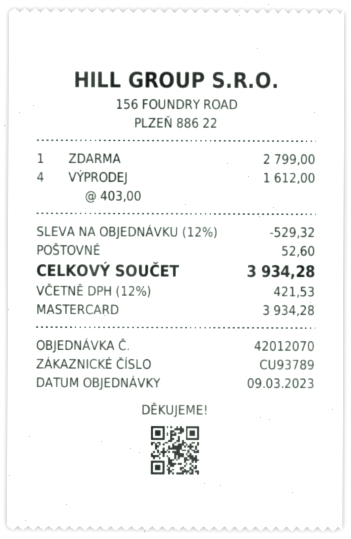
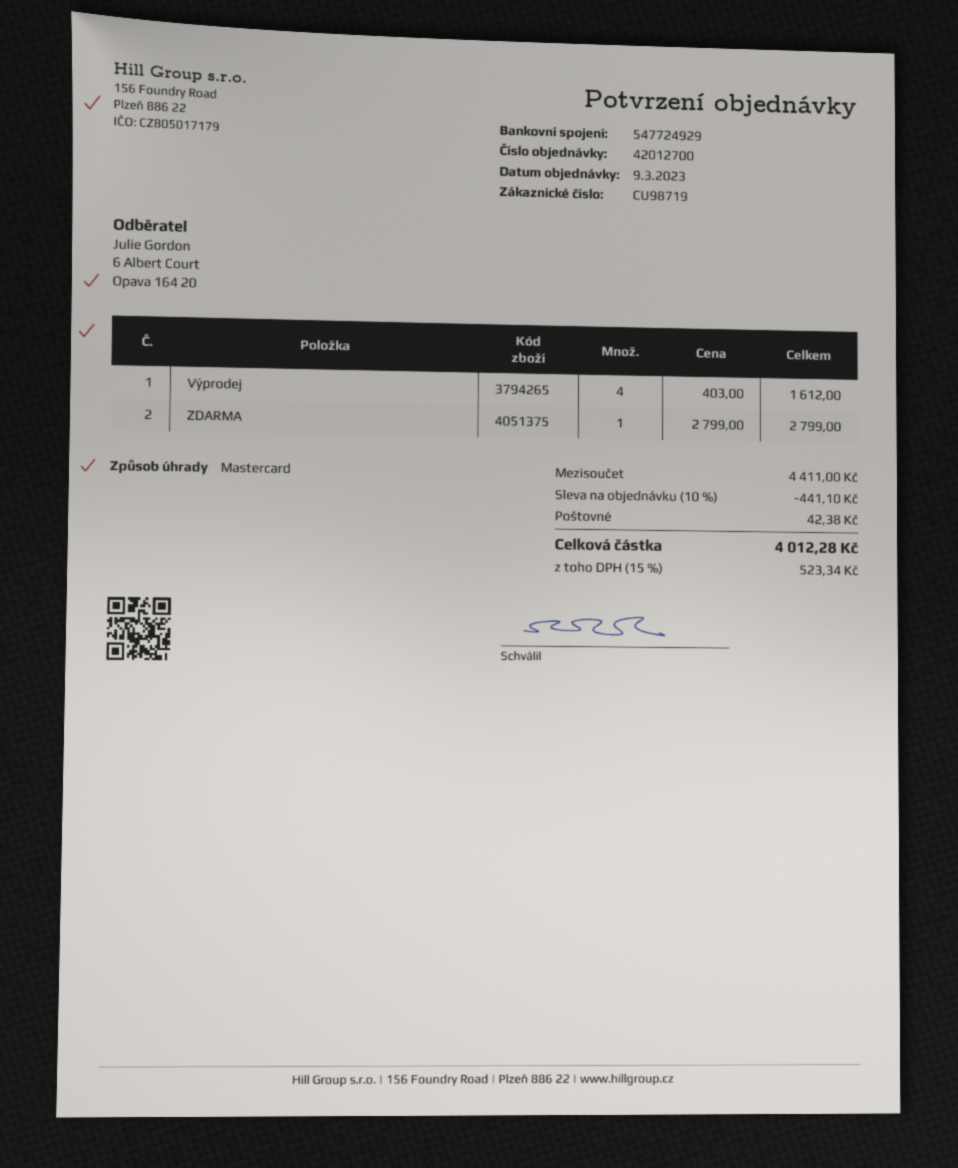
order number: 42012070 -> 42012700
customer number: CU93789 -> CU98719
discount: 12% = 529.32 -> 10% = 441.10
shipping: 52.60 -> 42.38
tax: 12% = 421.53 -> 15% = 523.34
total: 3934.28 -> 4012.28

